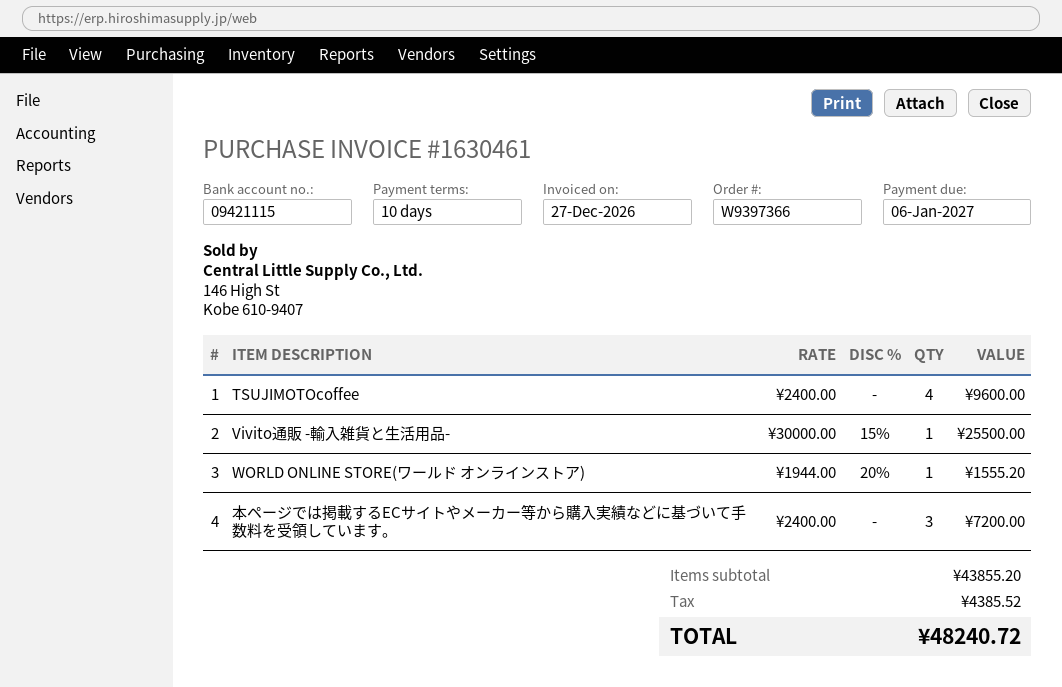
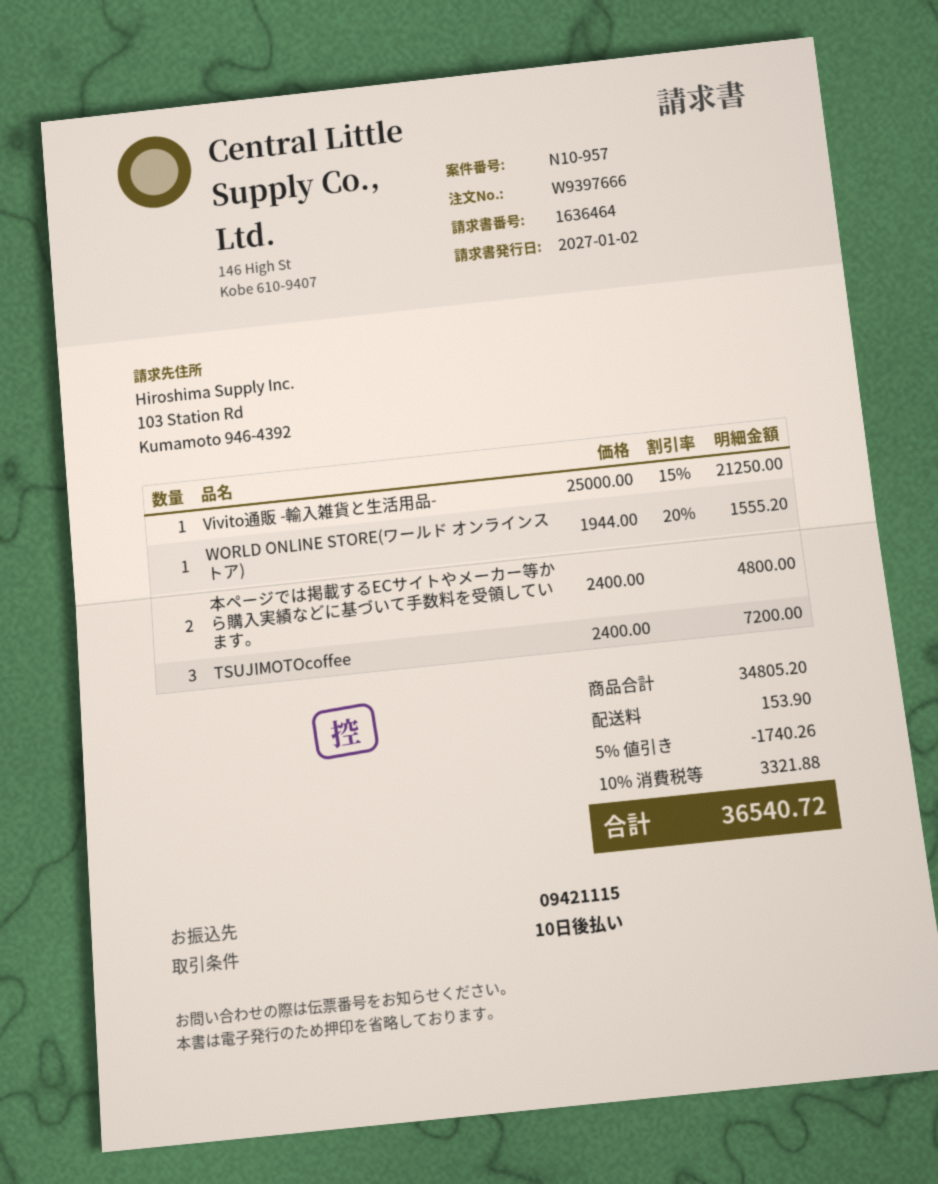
order number: W9397366 -> W9397666
invoice number: 1630461 -> 1636464
invoice date: 2026-12-27 -> 2027-01-02
TSUJIMOTOcoffee: 4 x 2400.00 = 9600.00 -> 3 x 2400.00 = 7200.00
Vivito通販 -輸入雑貨と生活用品-: 1 x 30000.00 - 15% = 25500.00 -> 1 x 25000.00 - 15% = 21250.00
本ページでは掲載するECサイトやメーカー等から購入実績などに基づいて手数料を受領しています。: 3 x 2400.00 = 7200.00 -> 2 x 2400.00 = 4800.00
subtotal: 43855.20 -> 34805.20
discount: none -> 5% = 1740.26
shipping: none -> 153.90
tax: 4385.52 -> 3321.88
total: 48240.72 -> 36540.72

